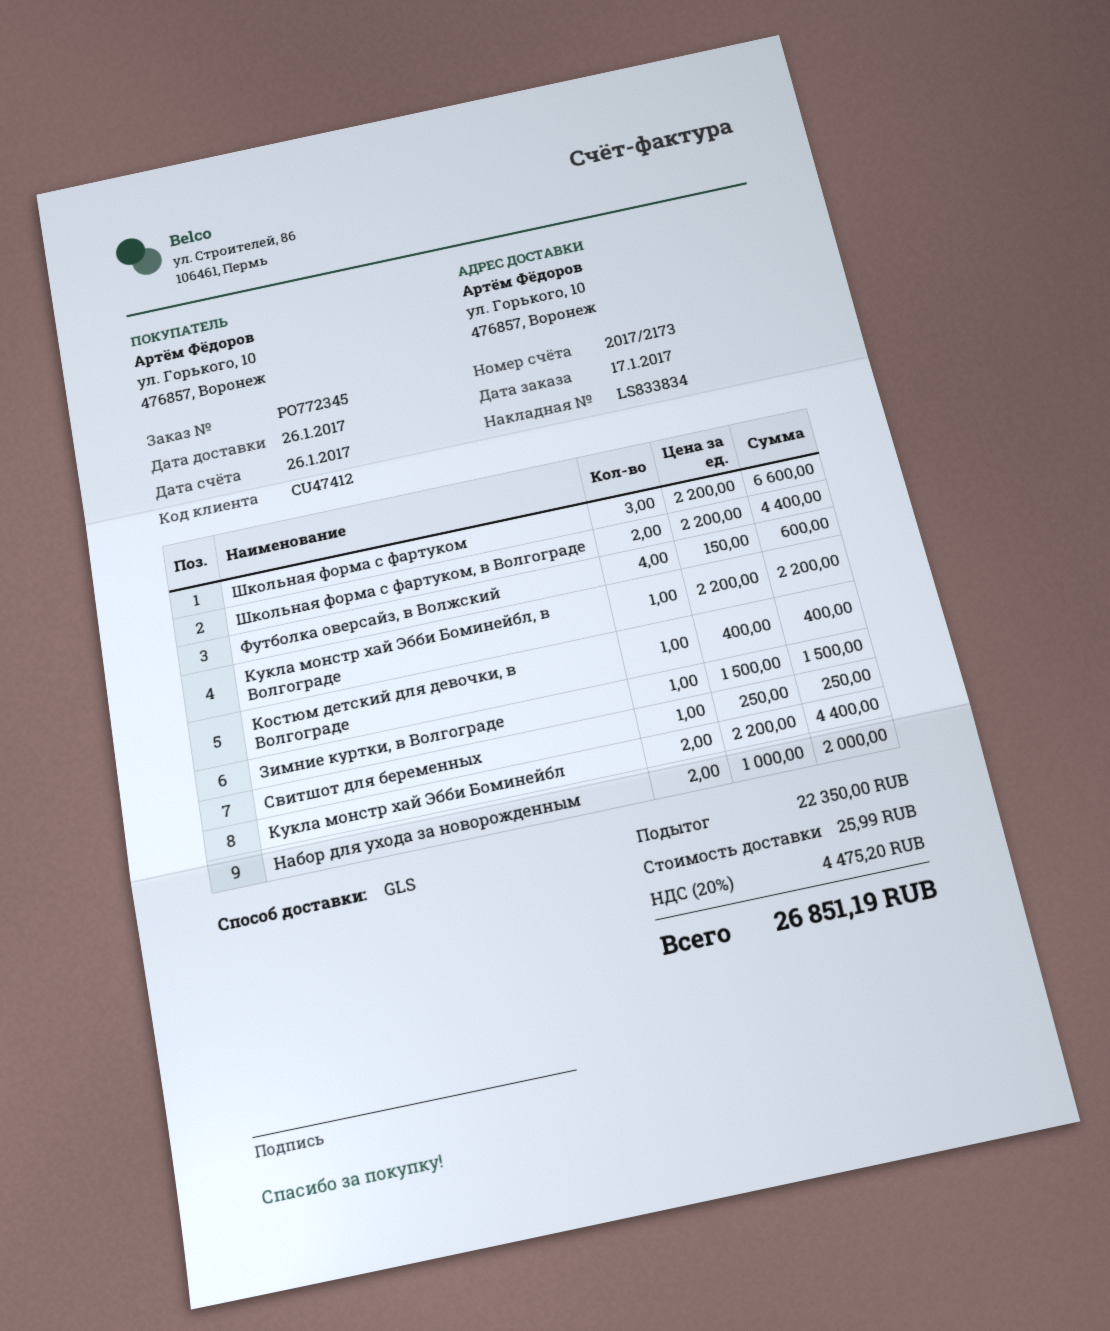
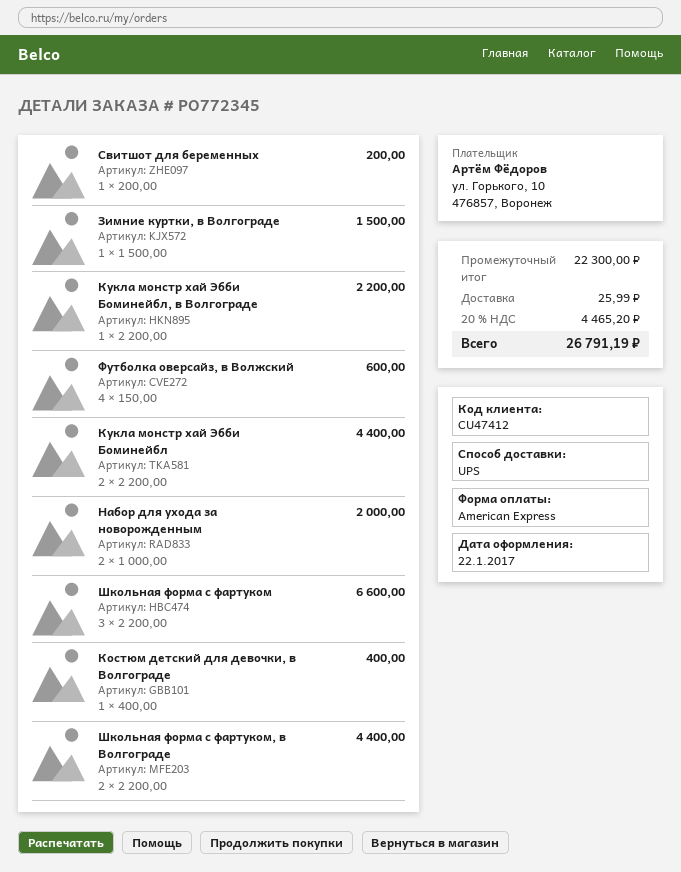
order date: 2017-01-17 -> 2017-01-22
shipping method: GLS -> UPS
Свитшот для беременных: 1 x 250.00 = 250.00 -> 1 x 200.00 = 200.00
subtotal: 22350.00 -> 22300.00
tax: 20% = 4475.20 -> 20% = 4465.20
total: 26851.19 -> 26791.19

